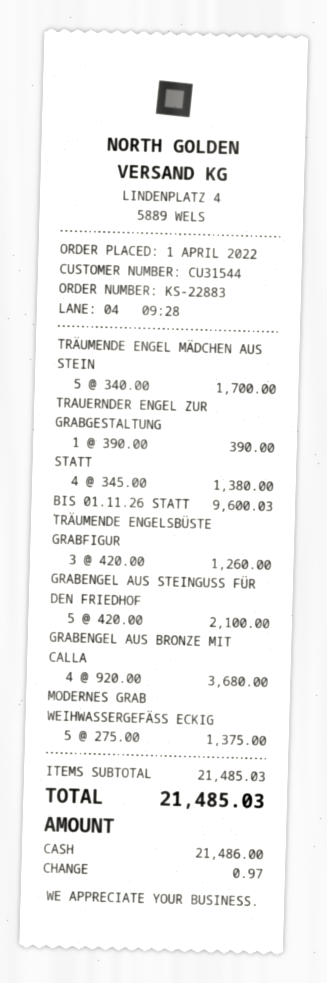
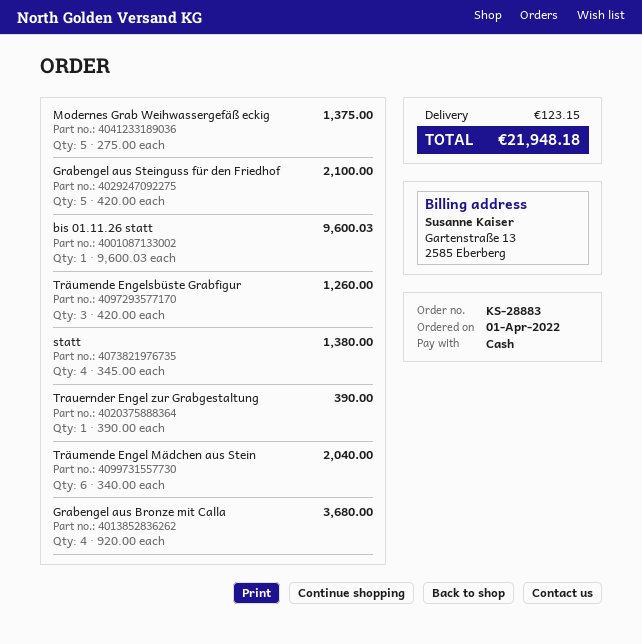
order number: KS-22883 -> KS-28883
TRÄUMENDE ENGEL MÄDCHEN AUS STEIN: 5 x 340.00 = 1700.00 -> 6 x 340.00 = 2040.00
shipping: none -> 123.15
total: 21485.03 -> 21948.18

